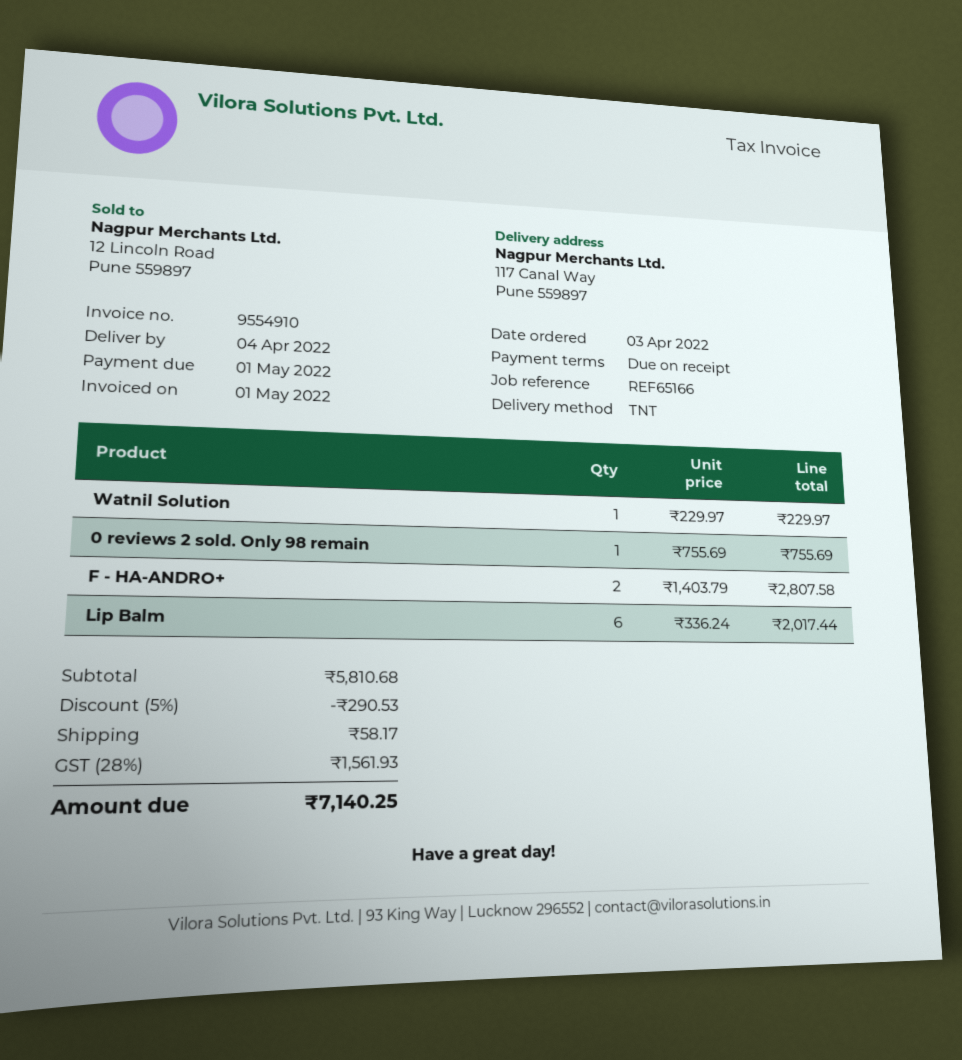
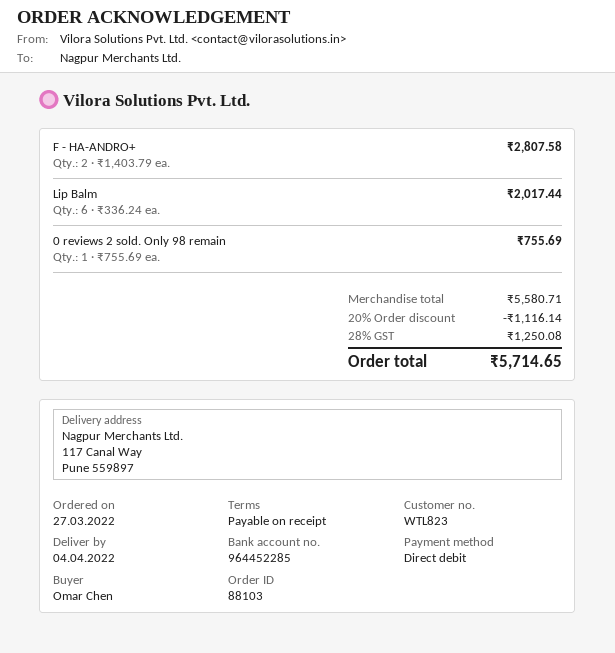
order date: 2022-04-03 -> 2022-03-27
Watnil Solution: 1 x 229.97 = 229.97 -> none
subtotal: 5810.68 -> 5580.71
discount: 5% = 290.53 -> 20% = 1116.14
shipping: 58.17 -> none
tax: 28% = 1561.93 -> 28% = 1250.08
total: 7140.25 -> 5714.65

